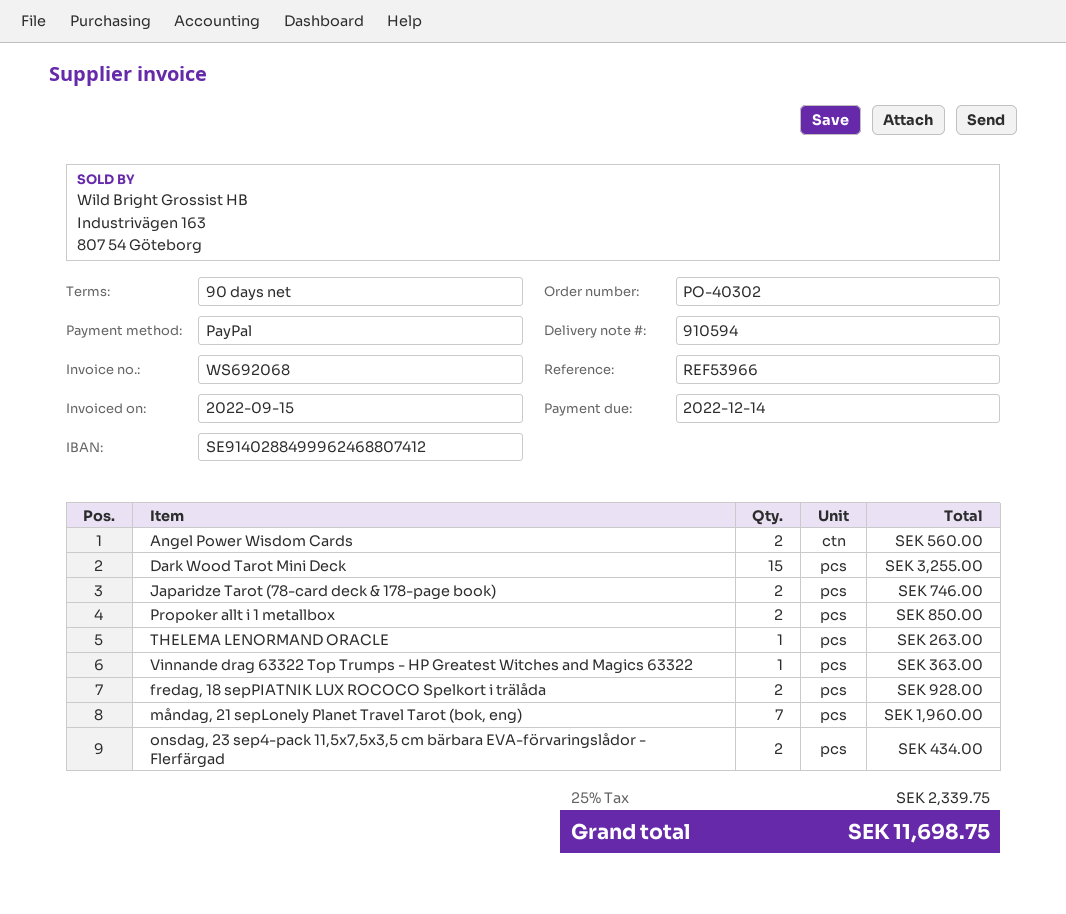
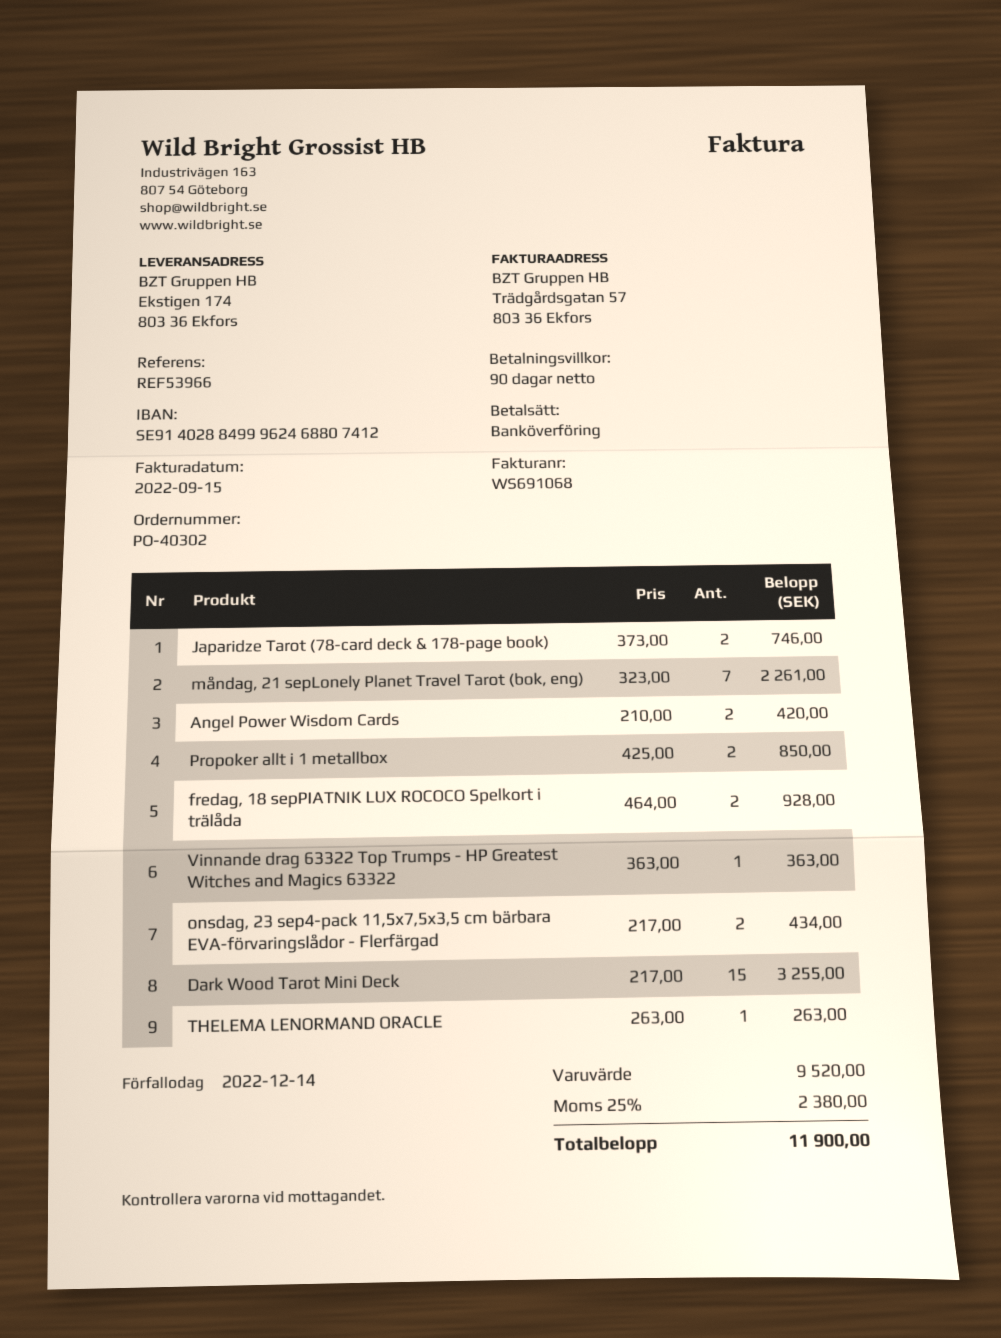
invoice number: WS692068 -> WS691068
payment method: PayPal -> bank transfer
Angel Power Wisdom Cards: 2 for 560.00 -> 2 for 420.00
måndag, 21 sepLonely Planet Travel Tarot (bok, eng): 7 for 1960.00 -> 7 for 2261.00
tax: 25% = 2339.75 -> 25% = 2380.00
total: 11698.75 -> 11900.00

